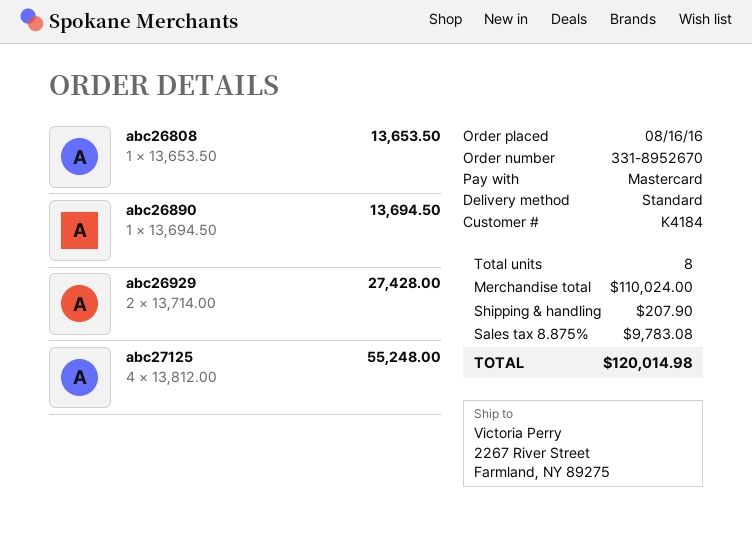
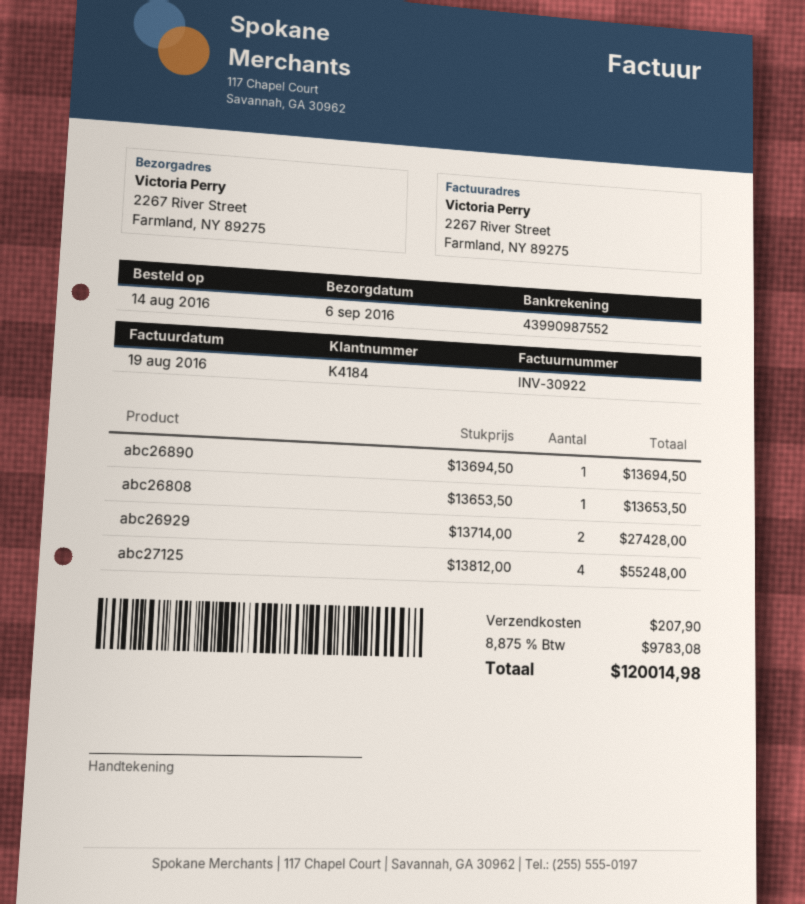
order date: 2016-08-16 -> 2016-08-14

